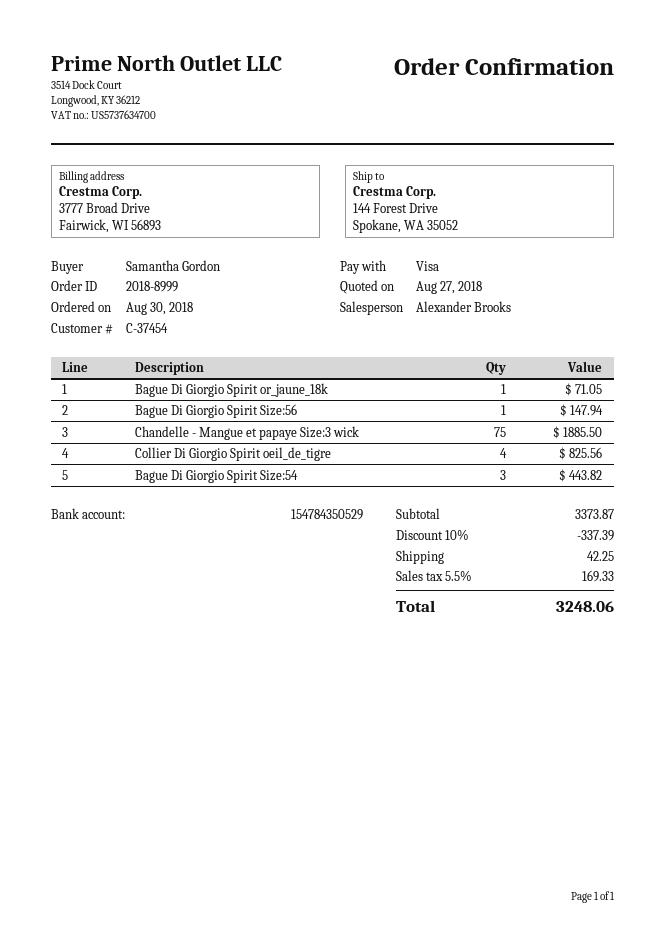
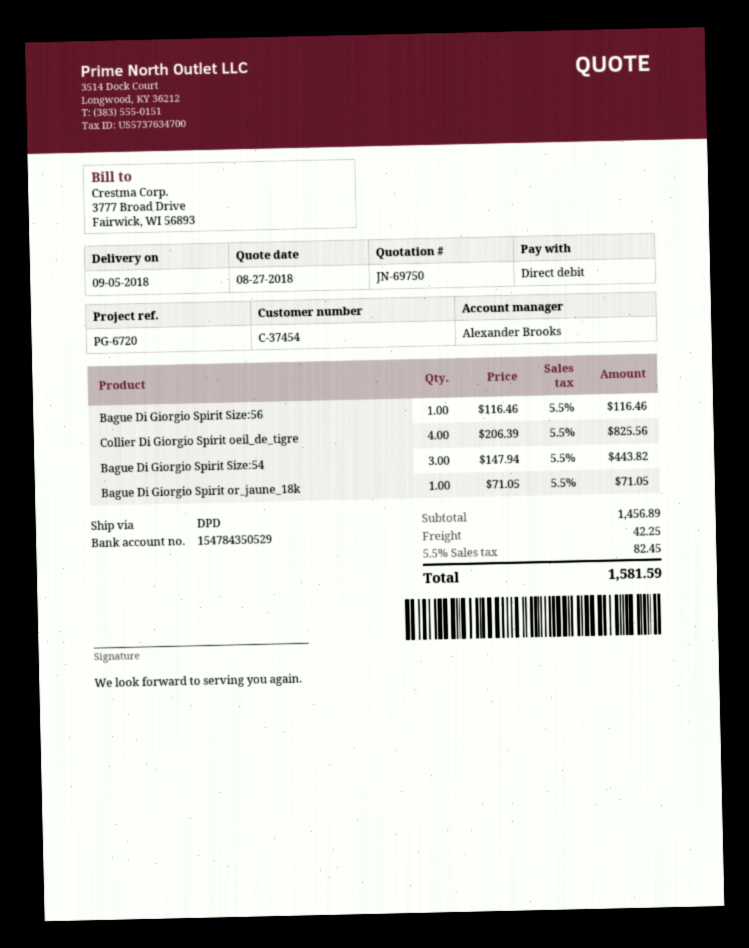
payment method: Visa -> direct debit
Bague Di Giorgio Spirit Size:56: 1 for 147.94 -> 1 for 116.46
Chandelle - Mangue et papaye Size:3 wick: 75 for 1885.50 -> none
subtotal: 3373.87 -> 1456.89
discount: 10% = 337.39 -> none
tax: 5.5% = 169.33 -> 5.5% = 82.45
total: 3248.06 -> 1581.59

